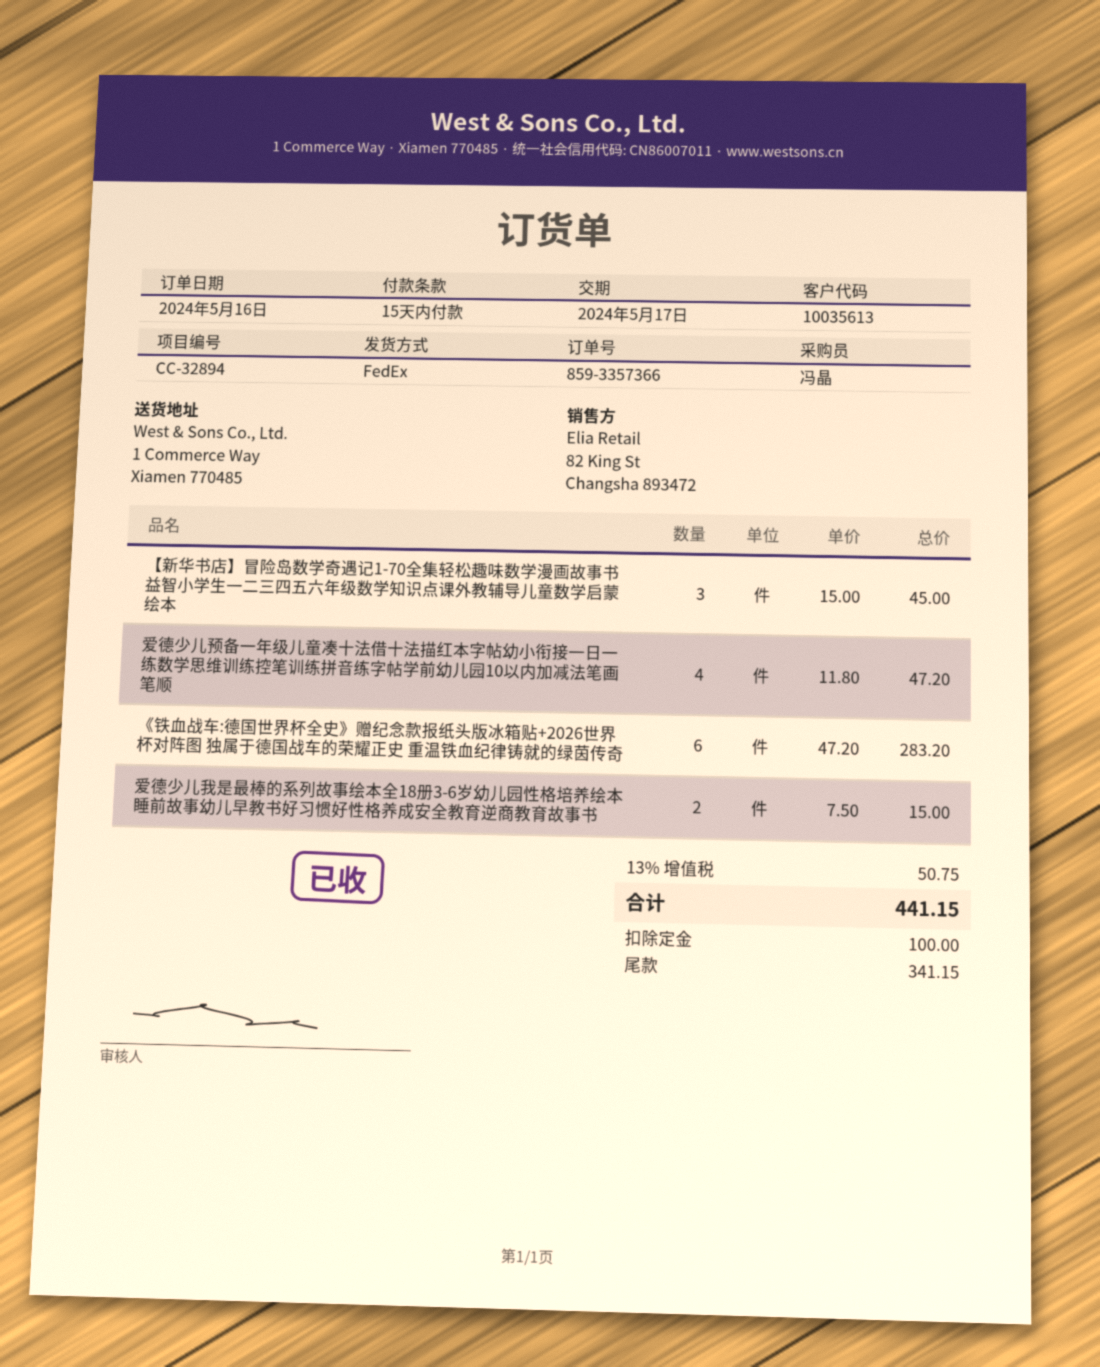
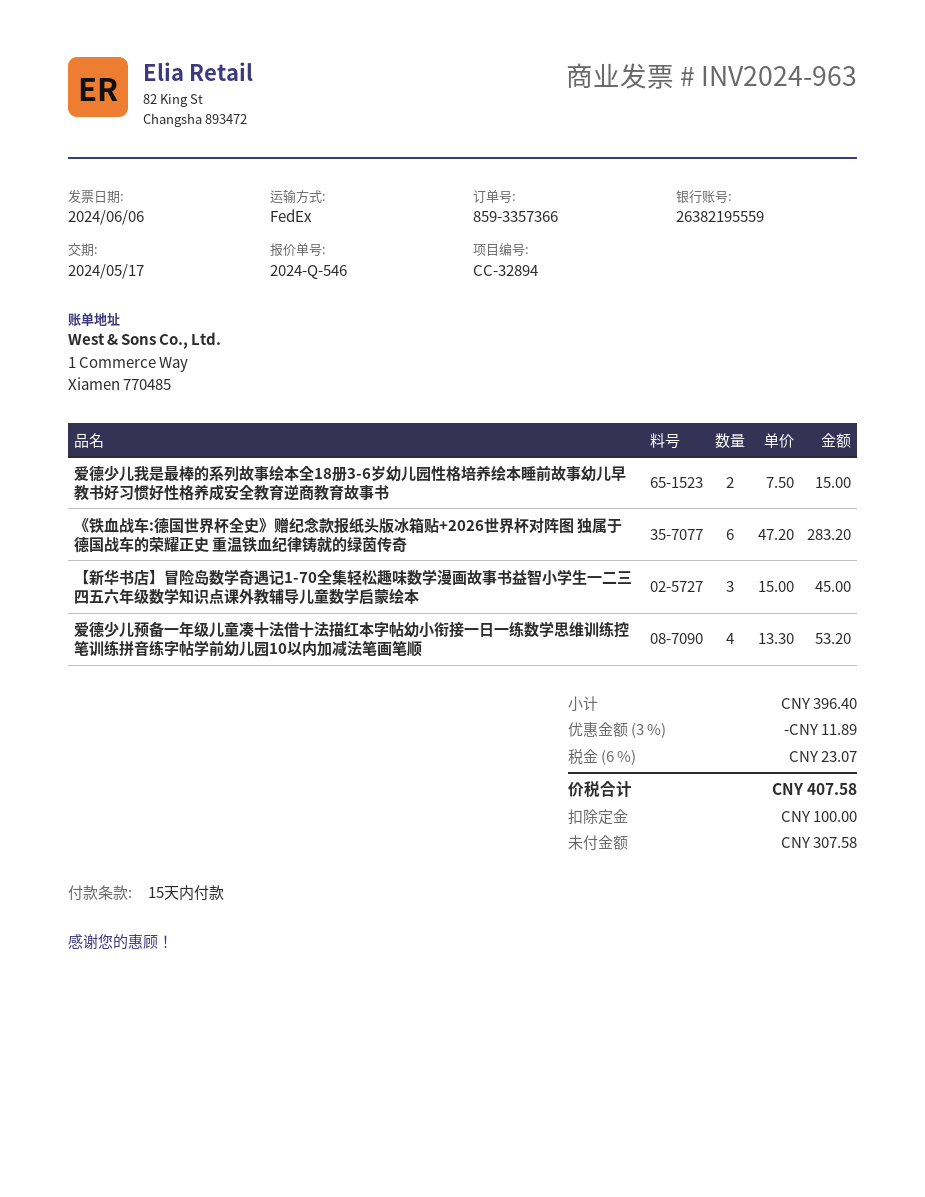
爱德少儿预备一年级儿童凑十法借十法描红本字帖幼小衔接一日一练数学思维训练控笔训练拼音练字帖学前幼儿园10以内加减法笔画笔顺: 4 x 11.80 = 47.20 -> 4 x 13.30 = 53.20
discount: none -> 3% = 11.89
tax: 13% = 50.75 -> 6% = 23.07
total: 441.15 -> 407.58
balance: 341.15 -> 307.58

